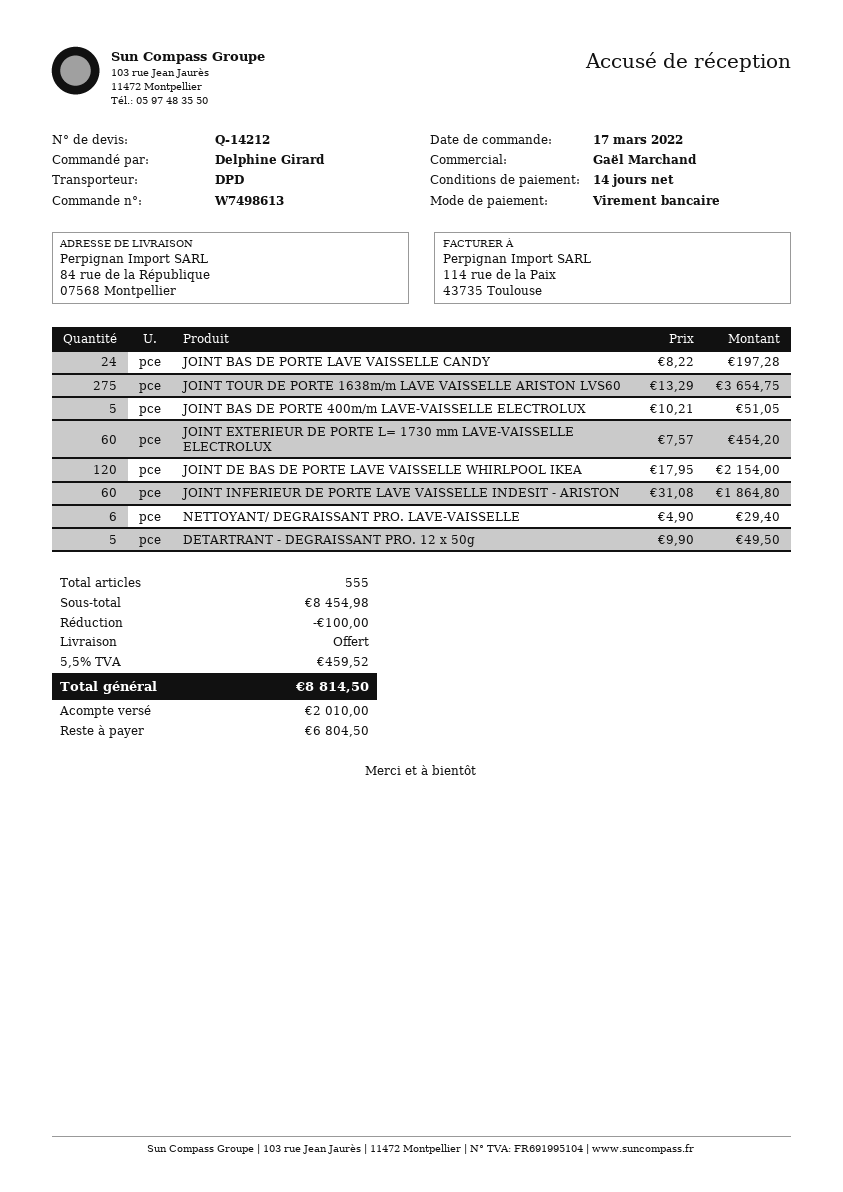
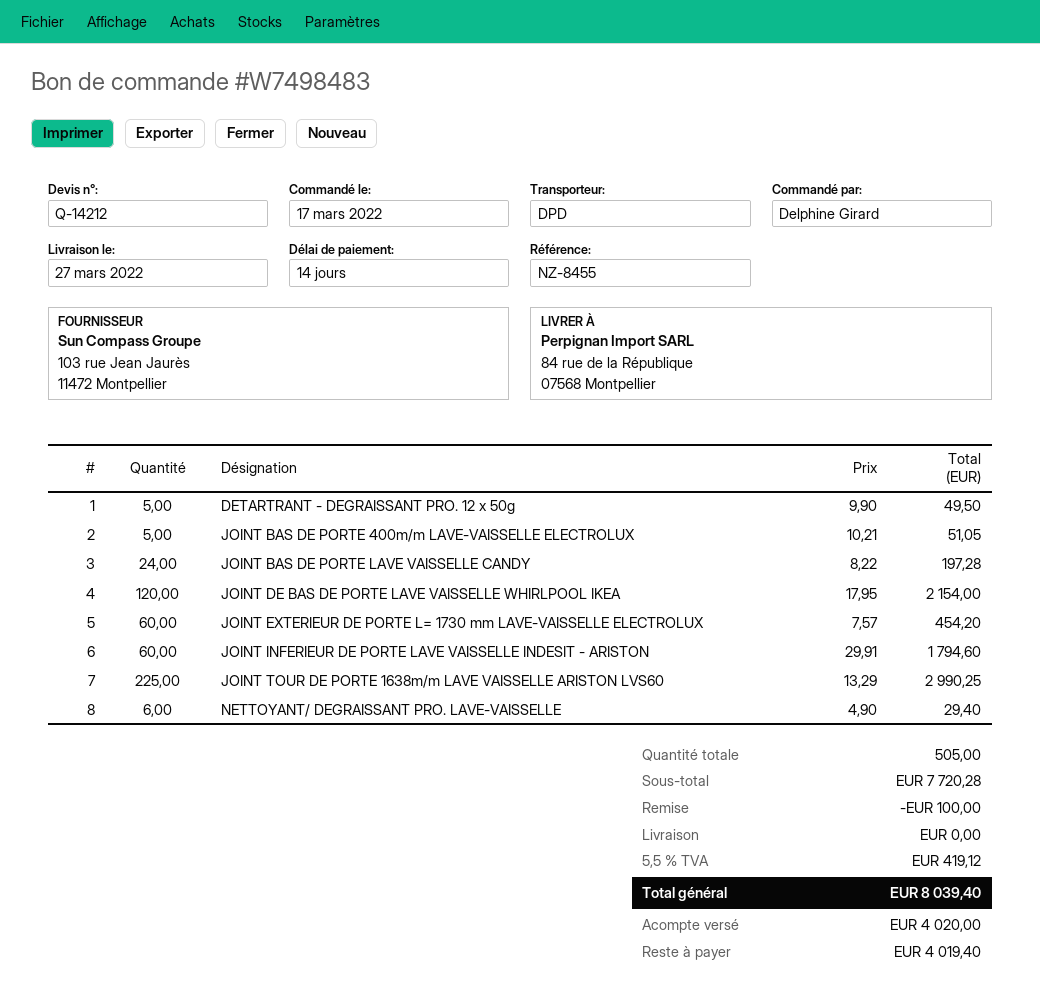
order number: W7498613 -> W7498483
JOINT TOUR DE PORTE 1638m/m LAVE VAISSELLE ARISTON LVS60: 275 x 13.29 = 3654.75 -> 225 x 13.29 = 2990.25
JOINT INFERIEUR DE PORTE LAVE VAISSELLE INDESIT - ARISTON: 60 x 31.08 = 1864.80 -> 60 x 29.91 = 1794.60
total quantity: 555 -> 505
subtotal: 8454.98 -> 7720.28
tax: 5.5% = 459.52 -> 5.5% = 419.12
total: 8814.50 -> 8039.40
deposit: 2010.00 -> 4020.00
balance: 6804.50 -> 4019.40

